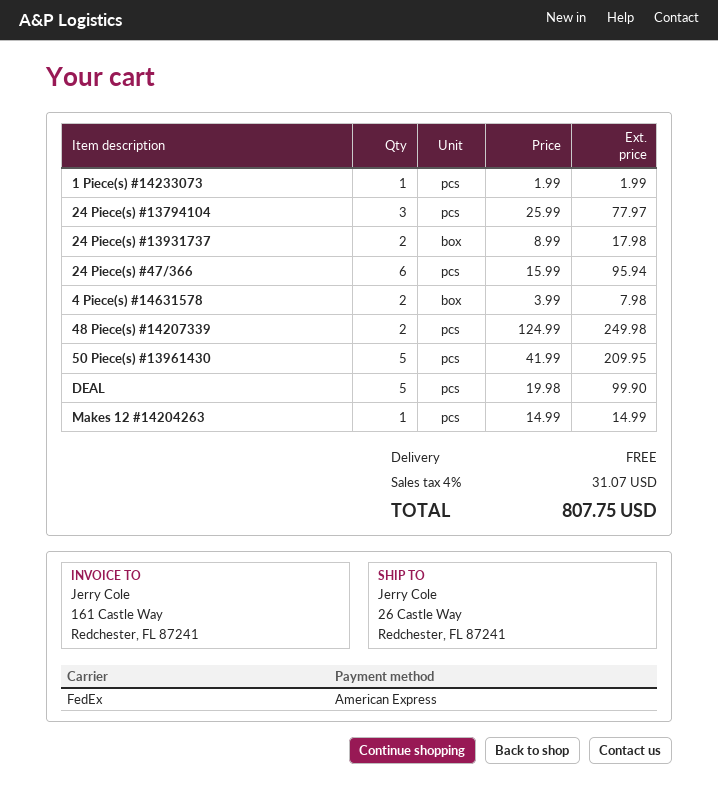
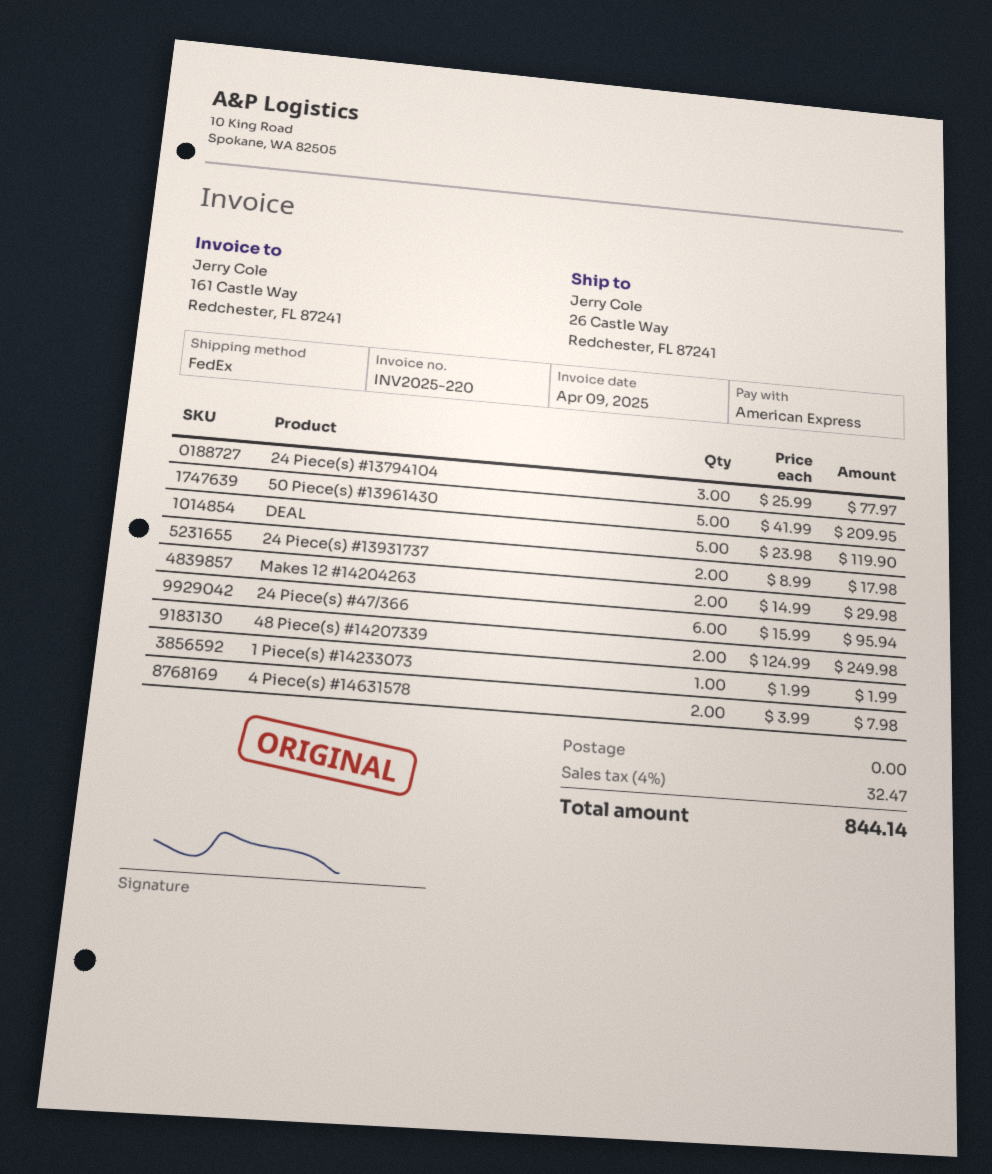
DEAL: 5 x 19.98 = 99.90 -> 5 x 23.98 = 119.90
Makes 12 #14204263: 1 x 14.99 = 14.99 -> 2 x 14.99 = 29.98
tax: 4% = 31.07 -> 4% = 32.47
total: 807.75 -> 844.14

